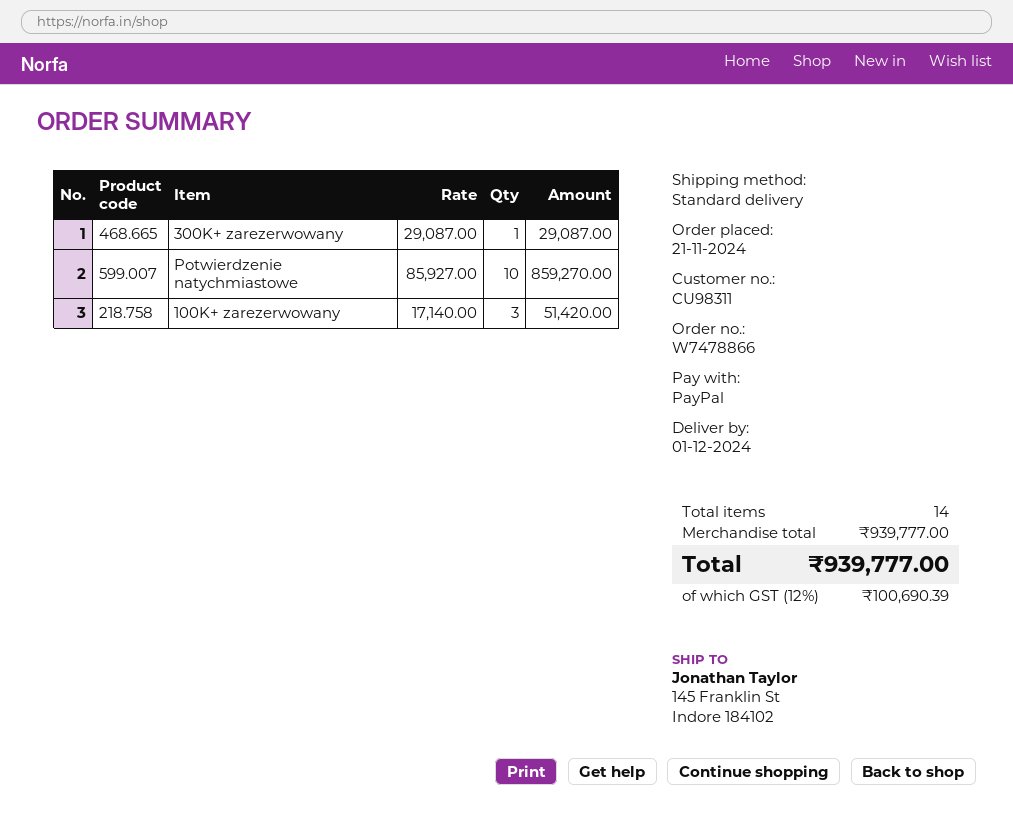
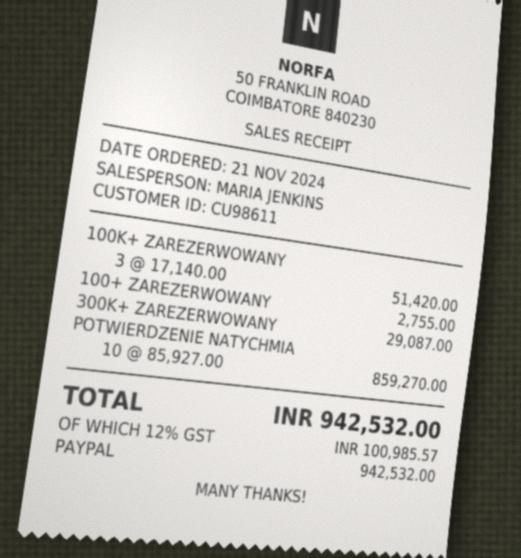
customer number: CU98311 -> CU98611
100+ ZAREZERWOWANY: none -> 1 x 2755.00 = 2755.00
tax: 12% = 100690.39 -> 12% = 100985.57
total: 939777.00 -> 942532.00

